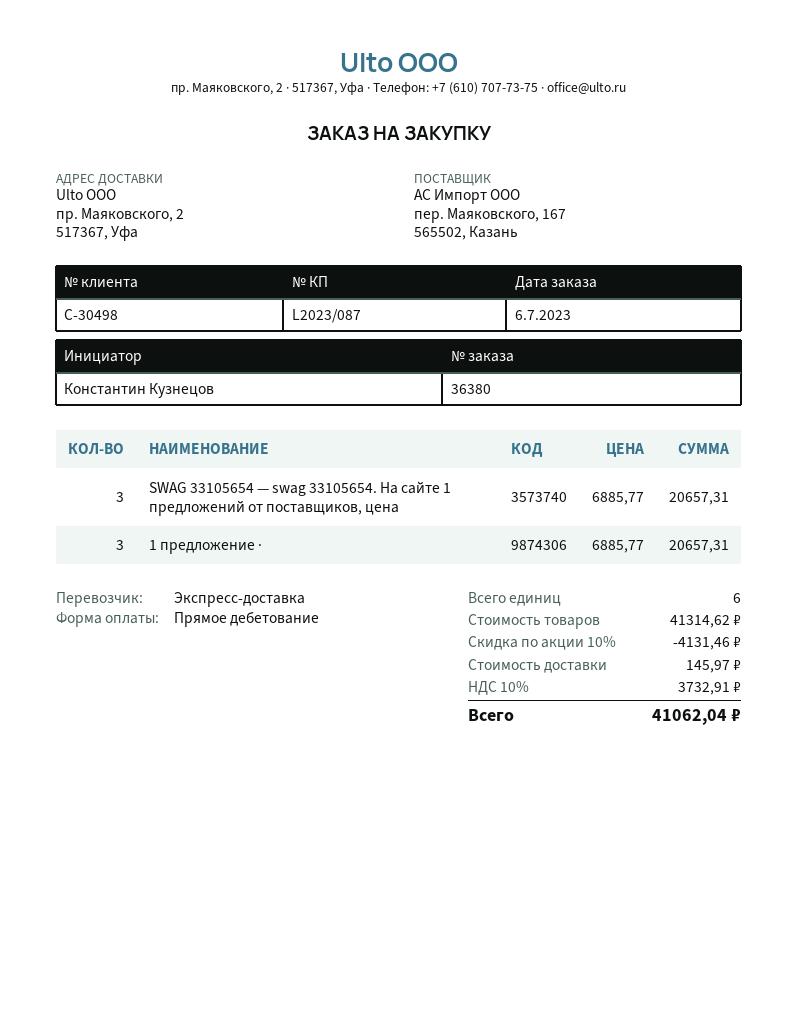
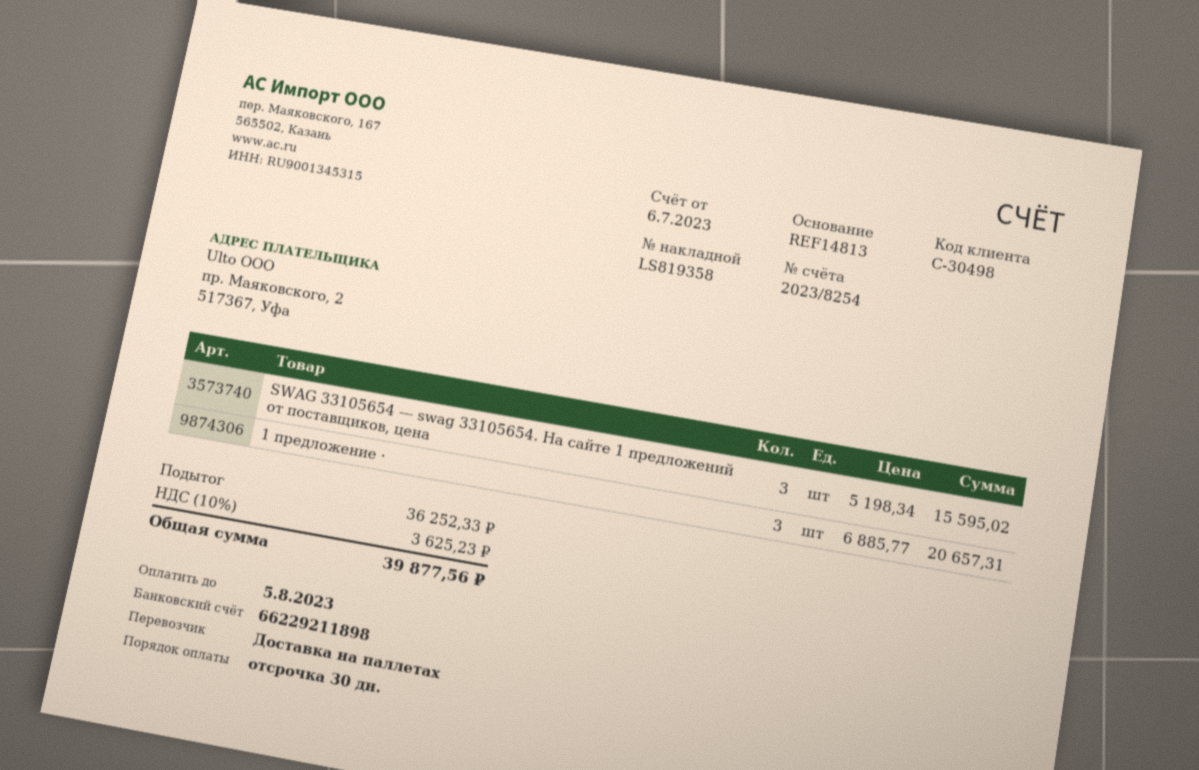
shipping method: express -> pallet freight
SWAG 33105654 — swag 33105654. На сайте 1 предложений от поставщиков, цена: 3 x 6885.77 = 20657.31 -> 3 x 5198.34 = 15595.02
subtotal: 41314.62 -> 36252.33
discount: 10% = 4131.46 -> none
shipping: 145.97 -> none
tax: 10% = 3732.91 -> 10% = 3625.23
total: 41062.04 -> 39877.56

